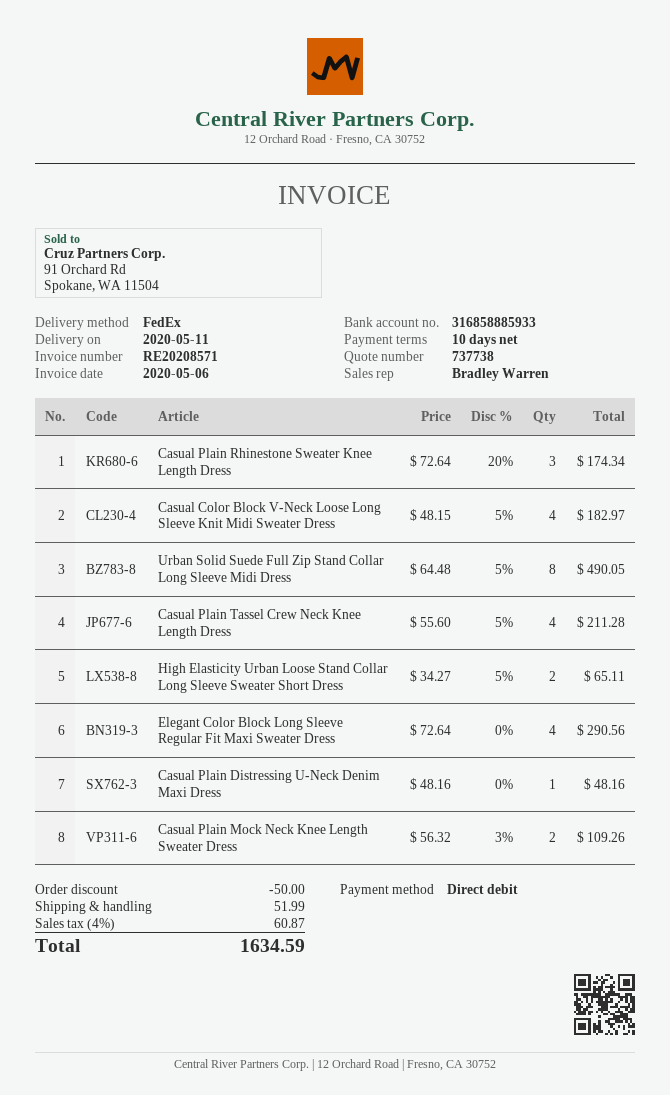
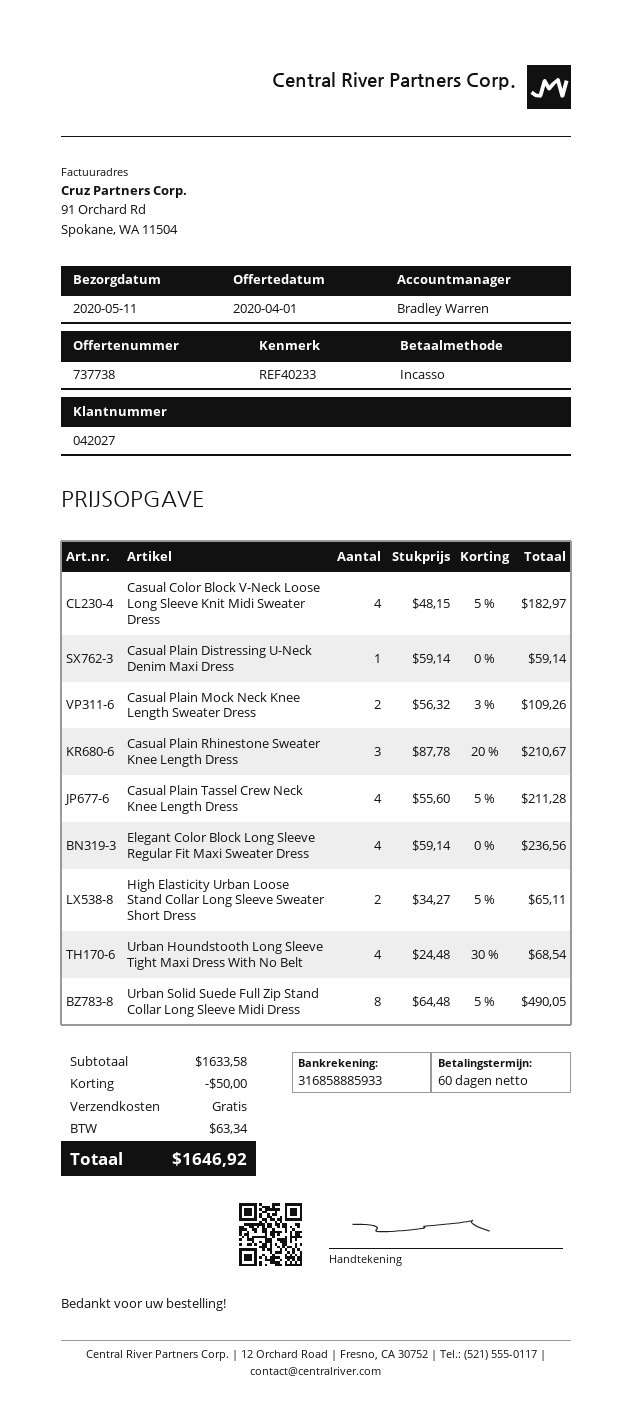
payment terms: 10 days -> 60 days
Casual Plain Rhinestone Sweater Knee Length Dress: 3 x 72.64 - 20% = 174.34 -> 3 x 87.78 - 20% = 210.67
Elegant Color Block Long Sleeve Regular Fit Maxi Sweater Dress: 4 x 72.64 = 290.56 -> 4 x 59.14 = 236.56
Casual Plain Distressing U-Neck Denim Maxi Dress: 1 x 48.16 = 48.16 -> 1 x 59.14 = 59.14
Urban Houndstooth Long Sleeve Tight Maxi Dress With No Belt: none -> 4 x 24.48 - 30% = 68.54
shipping: 51.99 -> 0.00
tax: 60.87 -> 63.34
total: 1634.59 -> 1646.92

